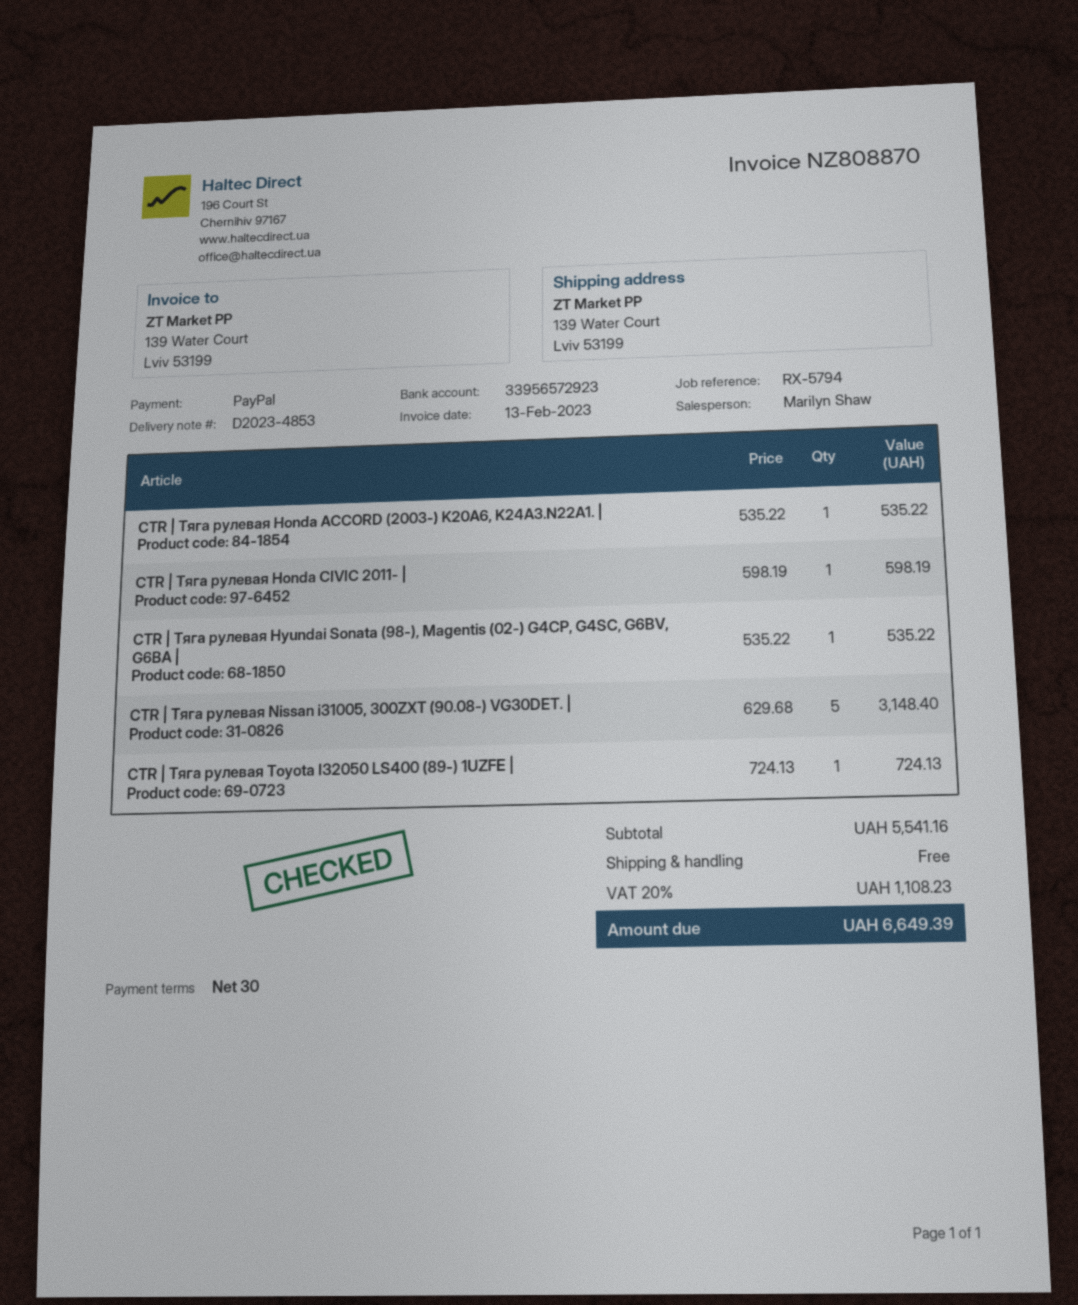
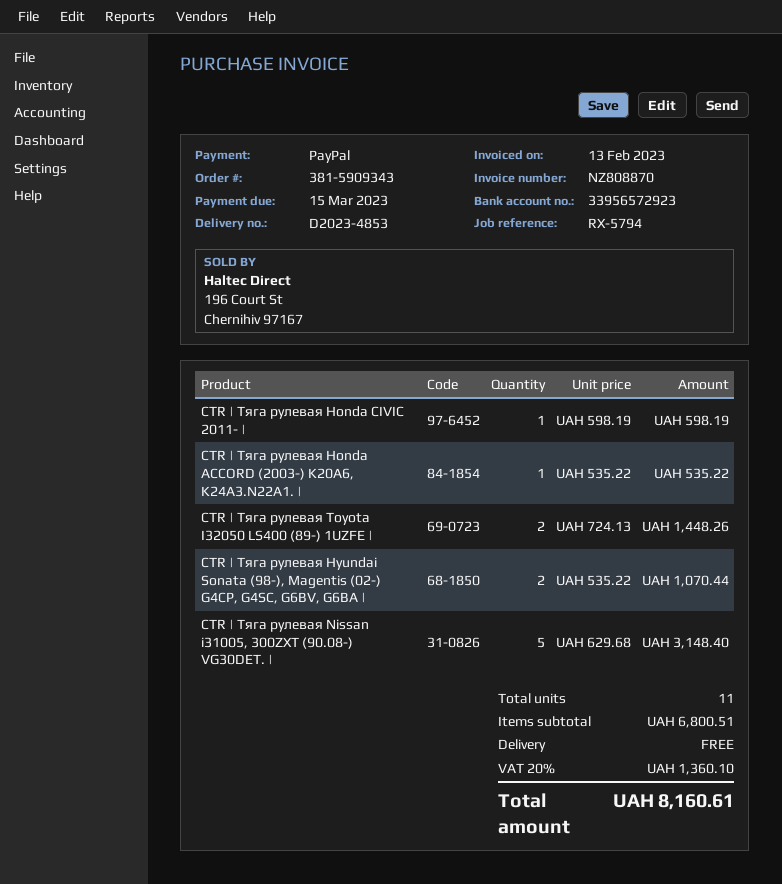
CTR | Тяга рулевая Hyundai Sonata (98-), Magentis (02-) G4CP, G4SC, G6BV, G6BA |: 1 x 535.22 = 535.22 -> 2 x 535.22 = 1070.44
CTR | Тяга рулевая Toyota I32050 LS400 (89-) 1UZFE |: 1 x 724.13 = 724.13 -> 2 x 724.13 = 1448.26
subtotal: 5541.16 -> 6800.51
tax: 20% = 1108.23 -> 20% = 1360.10
total: 6649.39 -> 8160.61

